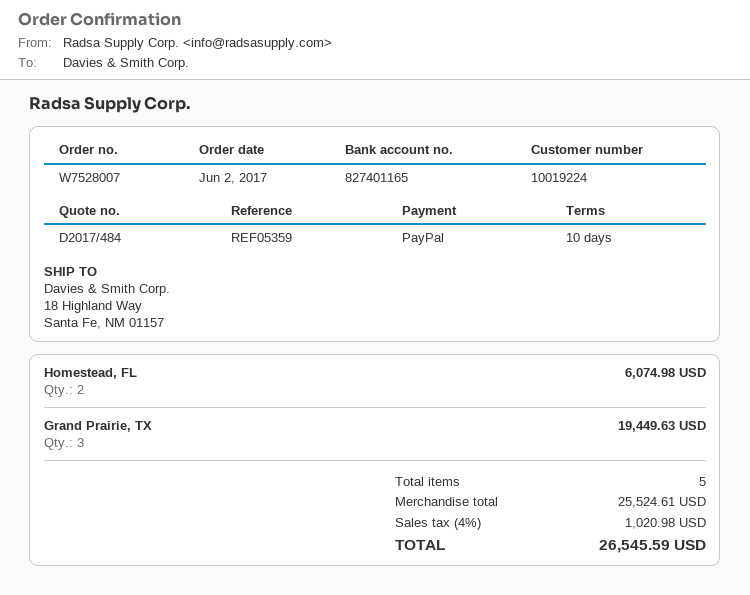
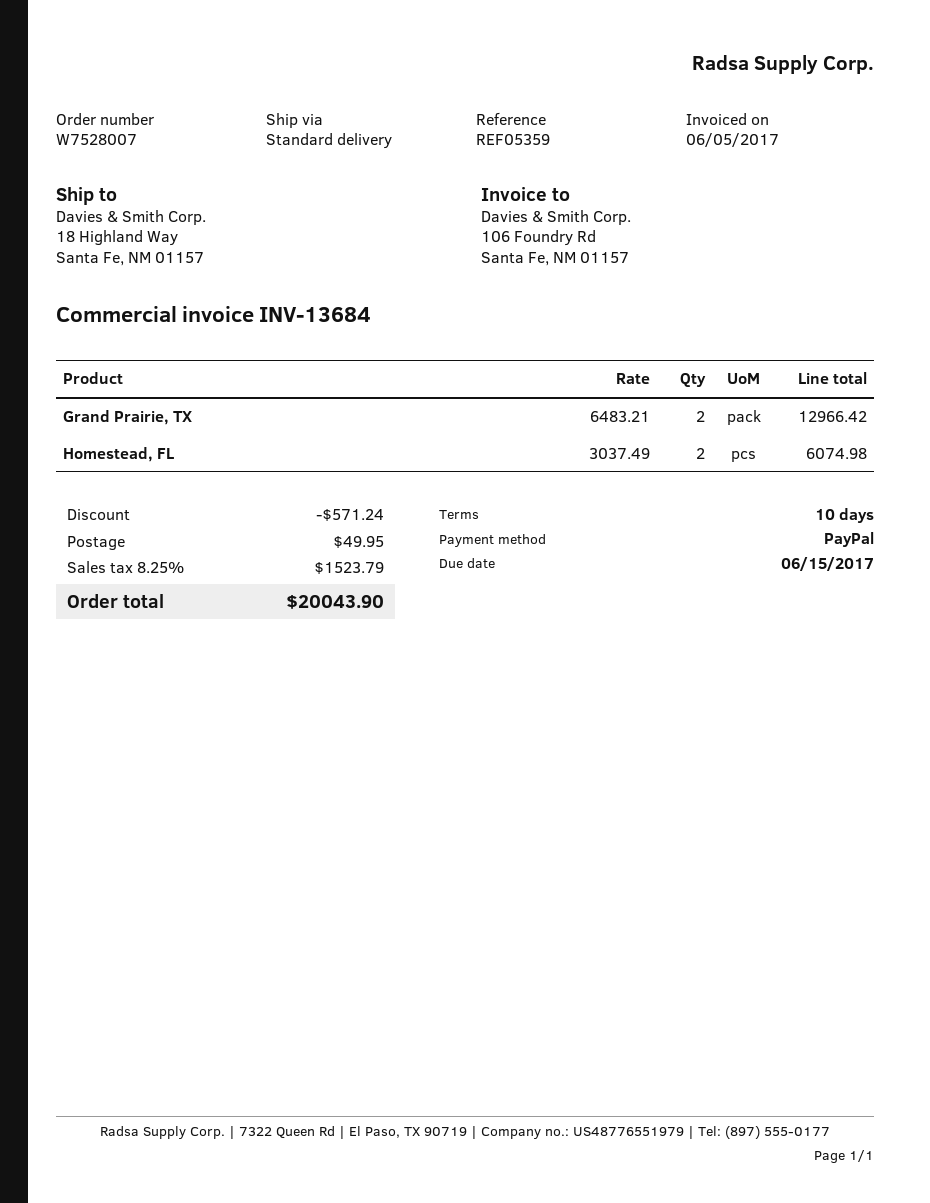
Grand Prairie, TX: 3 for 19449.63 -> 2 for 12966.42
discount: none -> 571.24
shipping: none -> 49.95
tax: 4% = 1020.98 -> 8.25% = 1523.79
total: 26545.59 -> 20043.90

